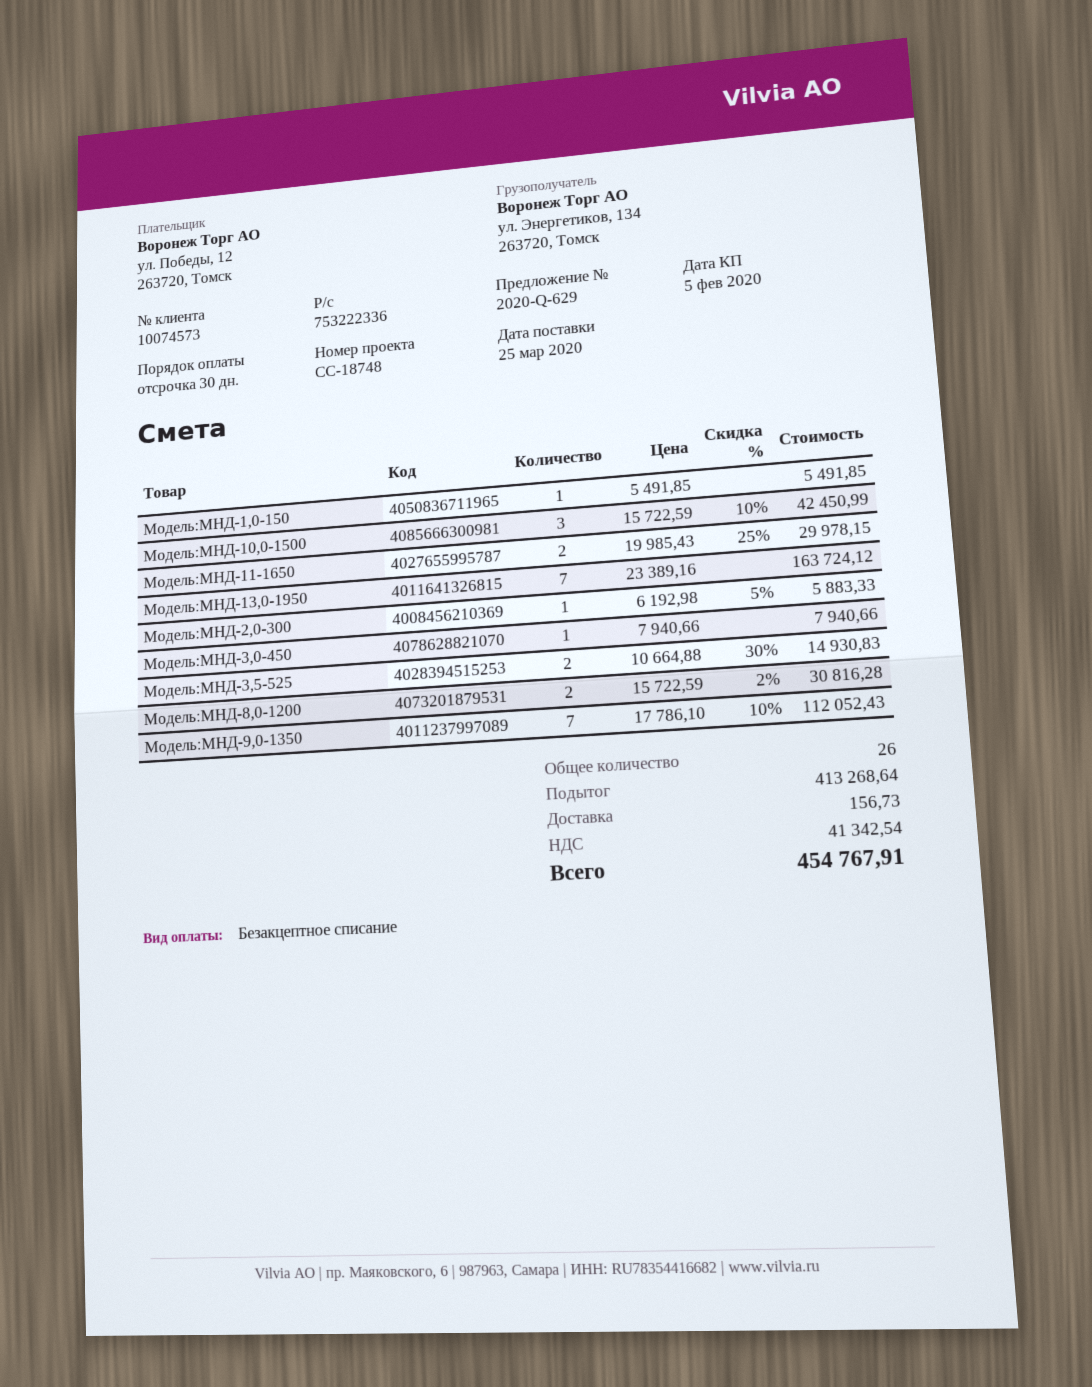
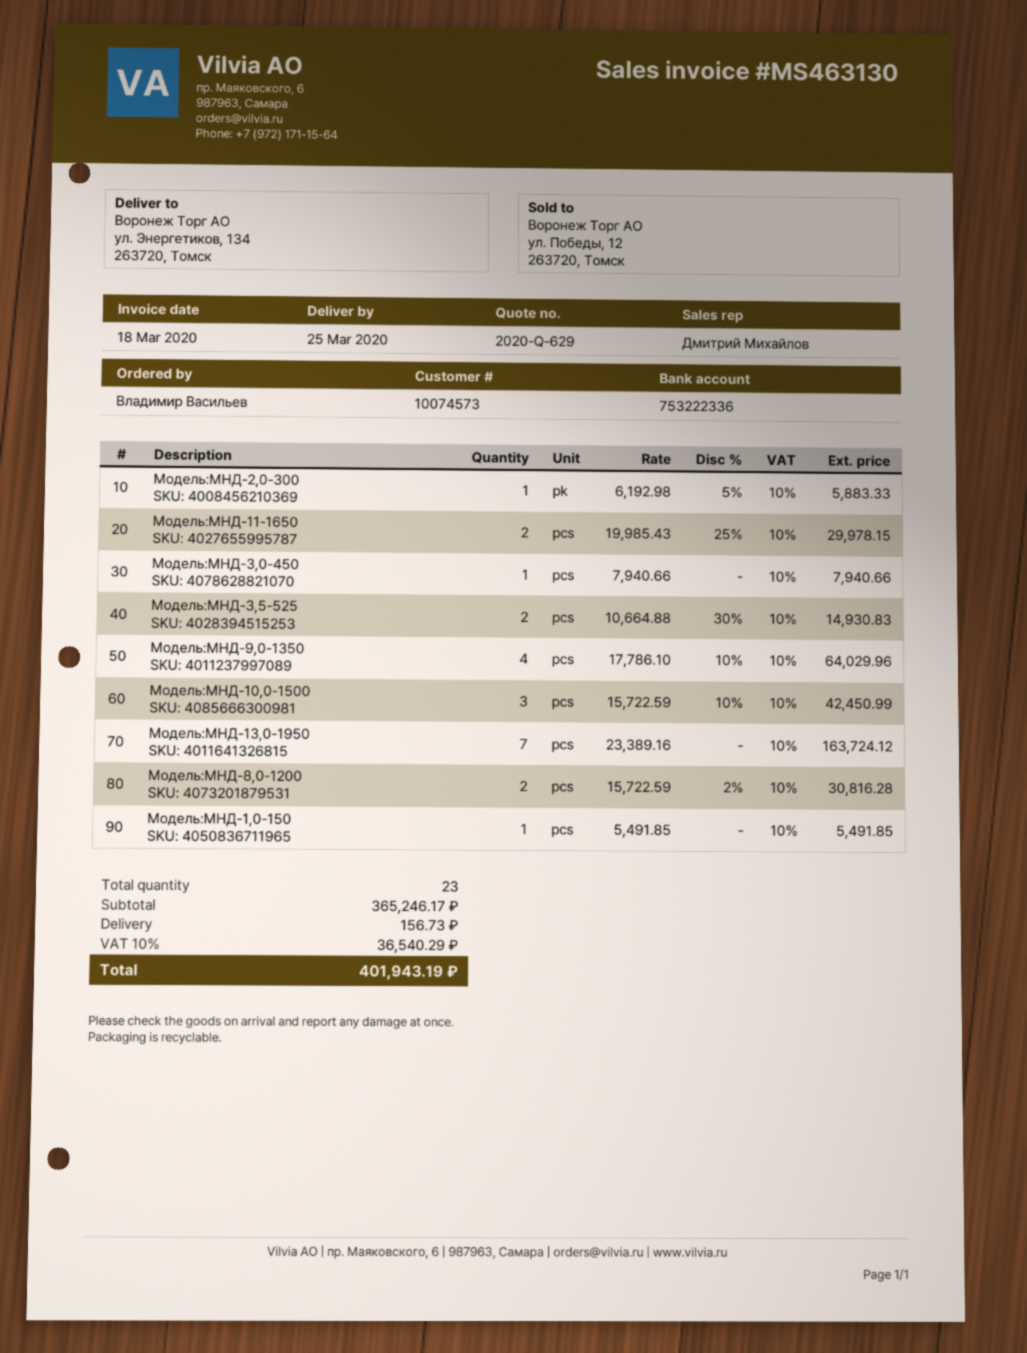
Модель:МНД-9,0-1350: 7 x 17786.10 - 10% = 112052.43 -> 4 x 17786.10 - 10% = 64029.96
total quantity: 26 -> 23
subtotal: 413268.64 -> 365246.17
tax: 41342.54 -> 36540.29
total: 454767.91 -> 401943.19

